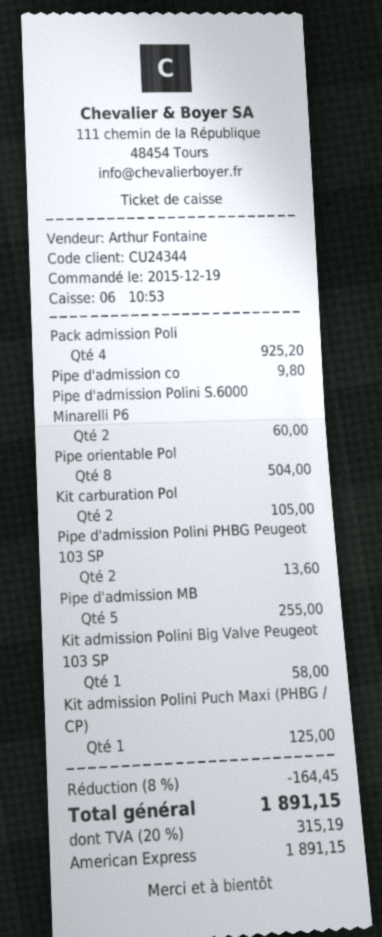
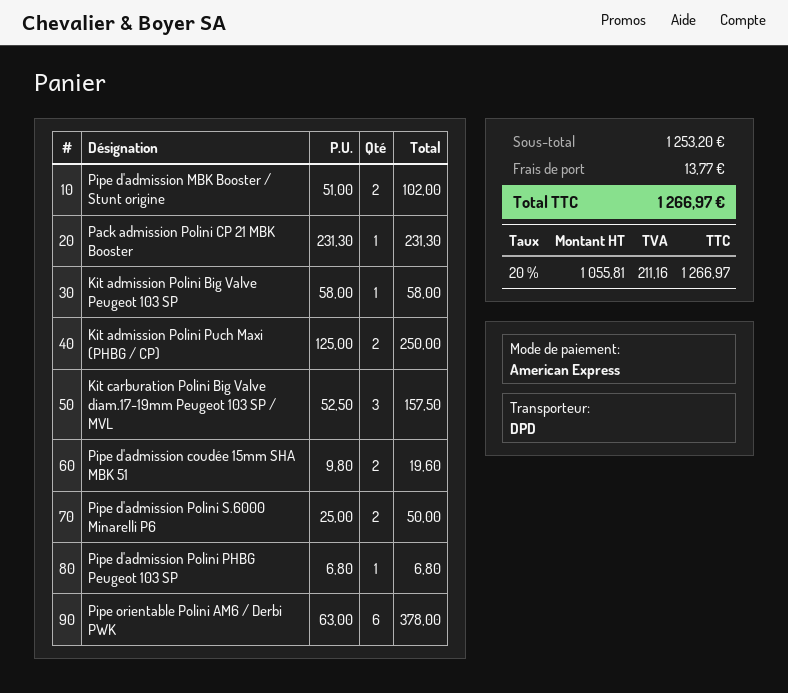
Pack admission Poli: 4 for 925.20 -> 1 for 231.30
Pipe d'admission co: 1 for 9.80 -> 2 for 19.60
Pipe d'admission Polini S.6000 Minarelli P6: 2 for 60.00 -> 2 for 50.00
Pipe orientable Pol: 8 for 504.00 -> 6 for 378.00
Kit carburation Pol: 2 for 105.00 -> 3 for 157.50
Pipe d'admission Polini PHBG Peugeot 103 SP: 2 for 13.60 -> 1 for 6.80
Pipe d'admission MB: 5 for 255.00 -> 2 for 102.00
Kit admission Polini Puch Maxi (PHBG / CP): 1 for 125.00 -> 2 for 250.00
discount: 8% = 164.45 -> none
shipping: none -> 13.77
tax: 20% = 315.19 -> 20% = 211.16
total: 1891.15 -> 1266.97

